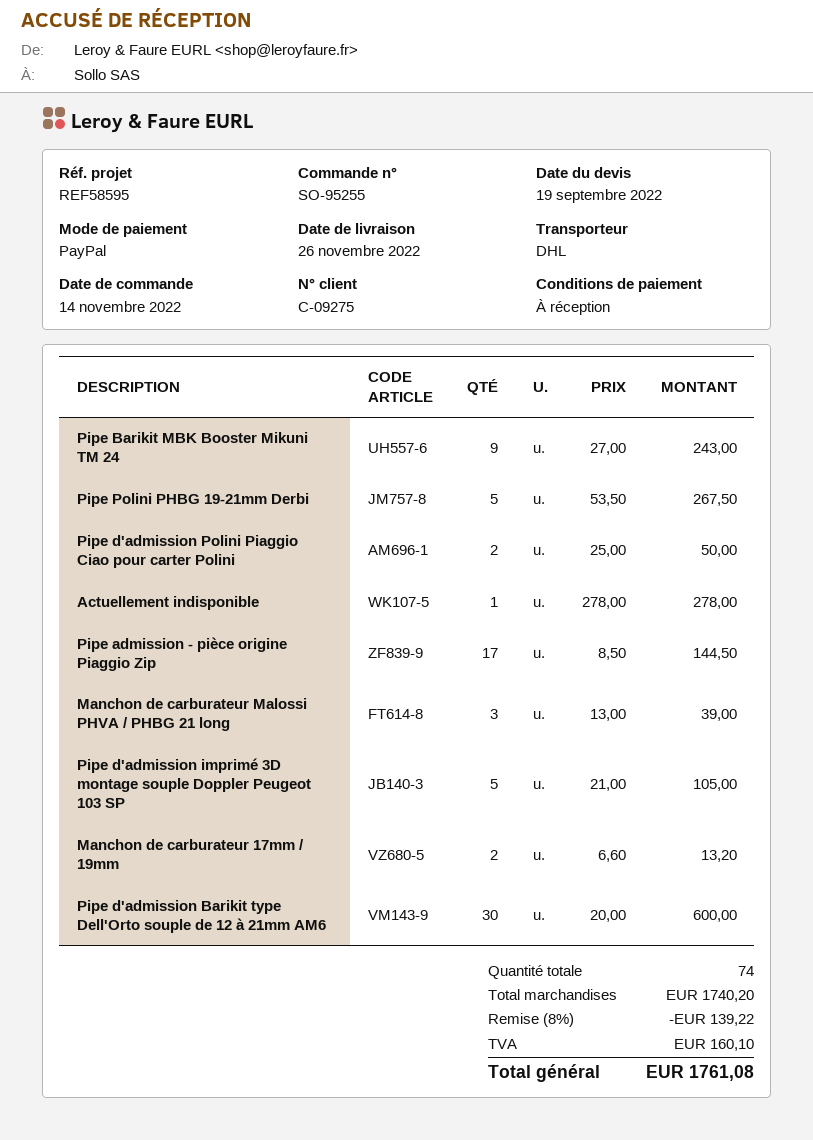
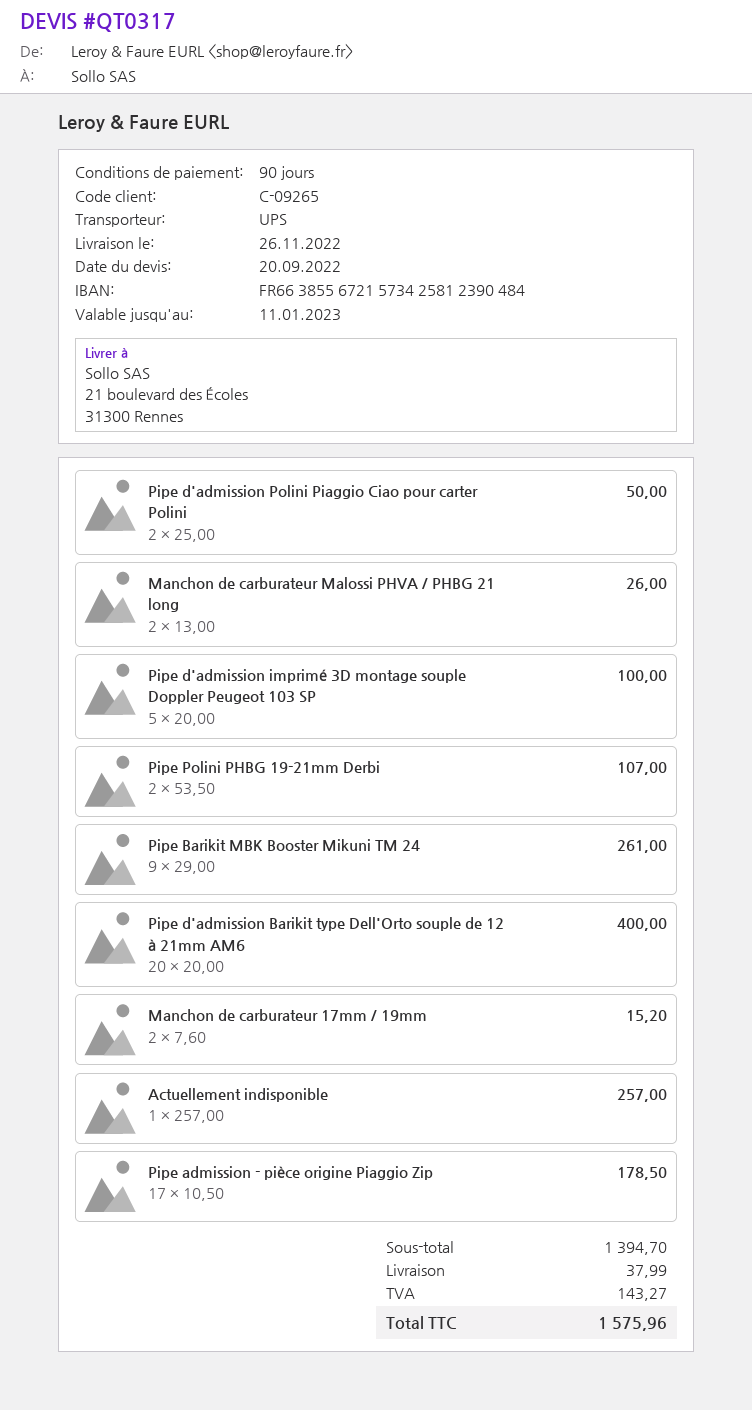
quote date: 2022-09-19 -> 2022-09-20
payment terms: on receipt -> 90 days
customer number: C-09275 -> C-09265
shipping method: DHL -> UPS
Pipe Barikit MBK Booster Mikuni TM 24: 9 x 27.00 = 243.00 -> 9 x 29.00 = 261.00
Pipe Polini PHBG 19-21mm Derbi: 5 x 53.50 = 267.50 -> 2 x 53.50 = 107.00
Actuellement indisponible: 1 x 278.00 = 278.00 -> 1 x 257.00 = 257.00
Pipe admission - pièce origine Piaggio Zip: 17 x 8.50 = 144.50 -> 17 x 10.50 = 178.50
Manchon de carburateur Malossi PHVA / PHBG 21 long: 3 x 13.00 = 39.00 -> 2 x 13.00 = 26.00
Pipe d'admission imprimé 3D montage souple Doppler Peugeot 103 SP: 5 x 21.00 = 105.00 -> 5 x 20.00 = 100.00
Manchon de carburateur 17mm / 19mm: 2 x 6.60 = 13.20 -> 2 x 7.60 = 15.20
Pipe d'admission Barikit type Dell'Orto souple de 12 à 21mm AM6: 30 x 20.00 = 600.00 -> 20 x 20.00 = 400.00
subtotal: 1740.20 -> 1394.70
discount: 8% = 139.22 -> none
shipping: none -> 37.99
tax: 160.10 -> 143.27
total: 1761.08 -> 1575.96

